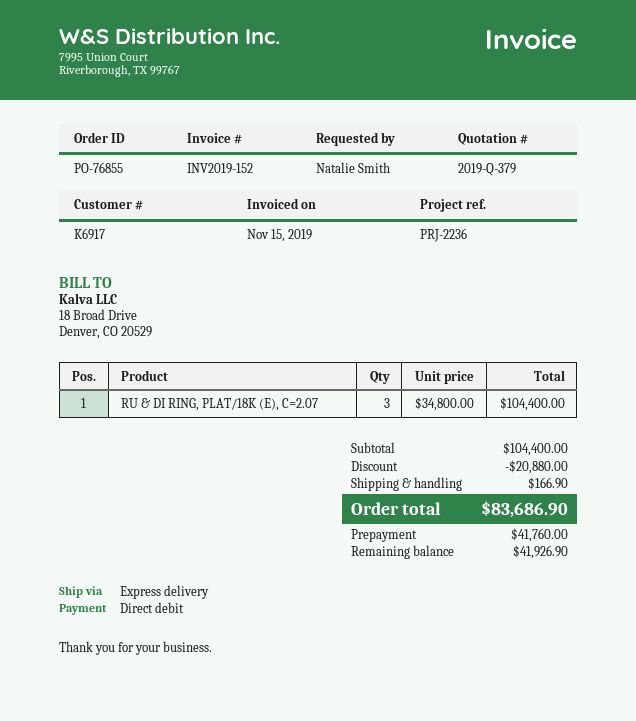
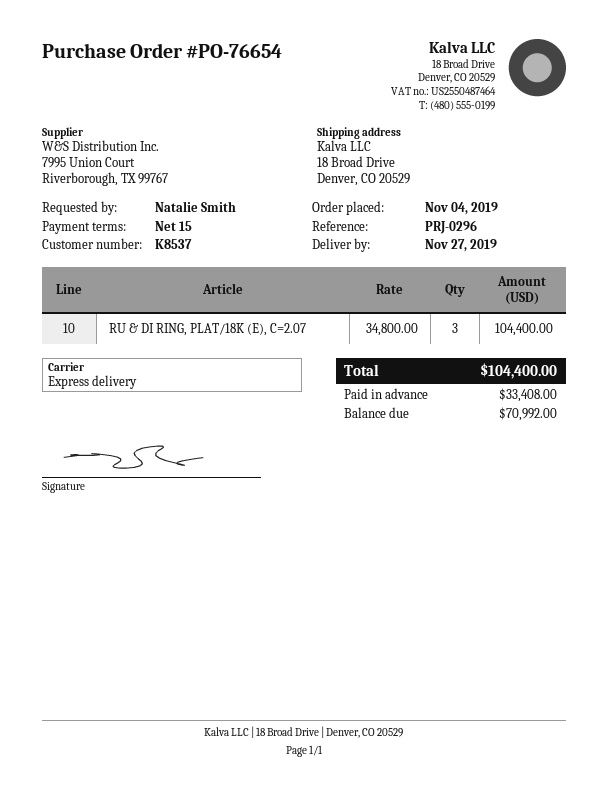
order number: PO-76855 -> PO-76654
customer number: K6917 -> K8537
reference: PRJ-2236 -> PRJ-0296
discount: 20880.00 -> none
shipping: 166.90 -> none
total: 83686.90 -> 104400.00
deposit: 41760.00 -> 33408.00
balance: 41926.90 -> 70992.00

